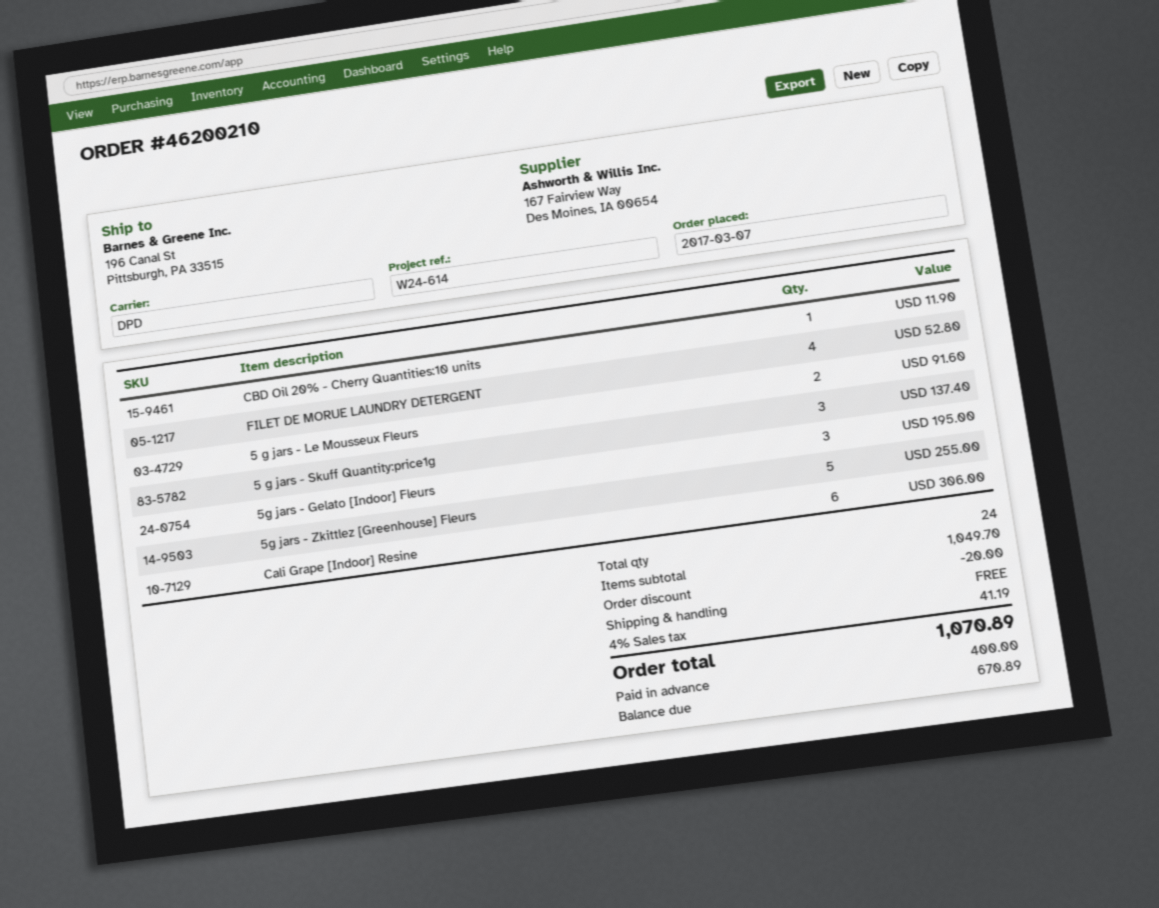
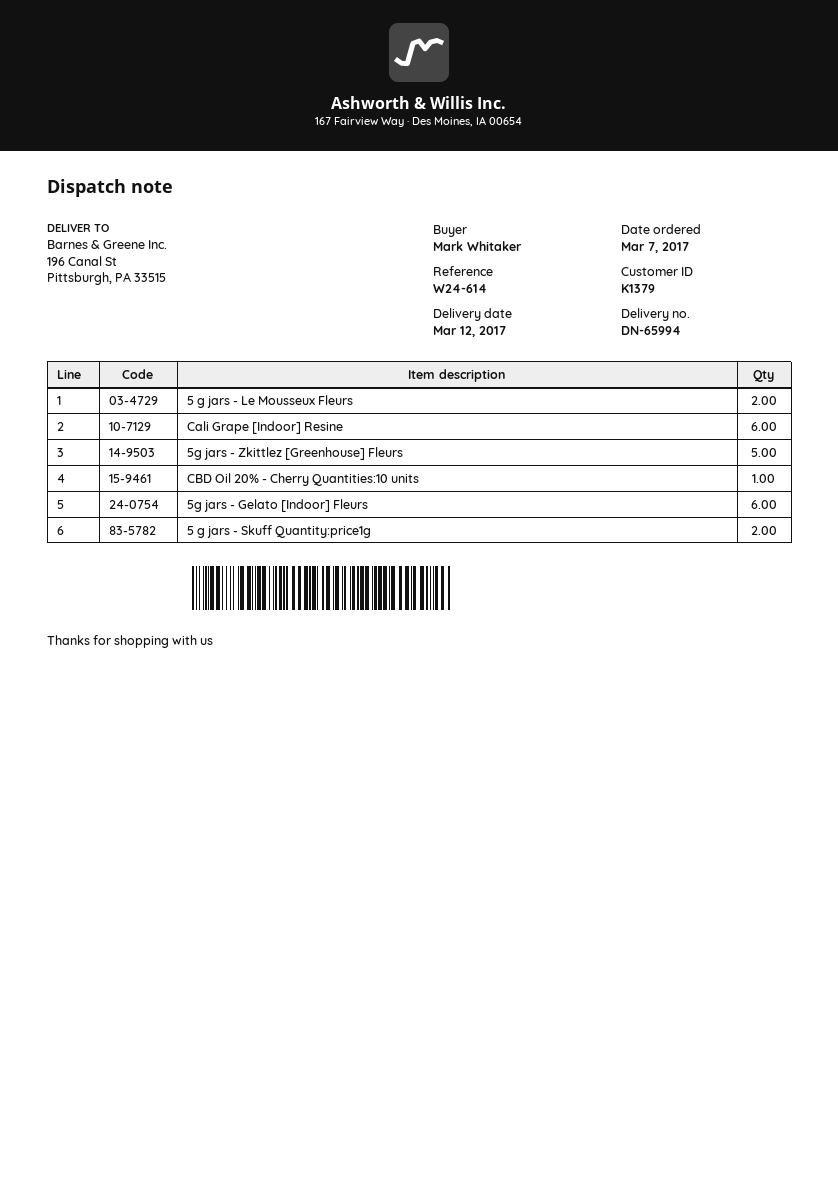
FILET DE MORUE LAUNDRY DETERGENT: 4 -> none
5 g jars - Skuff Quantity:price1g: 3 -> 2
5g jars - Gelato [Indoor] Fleurs: 3 -> 6

